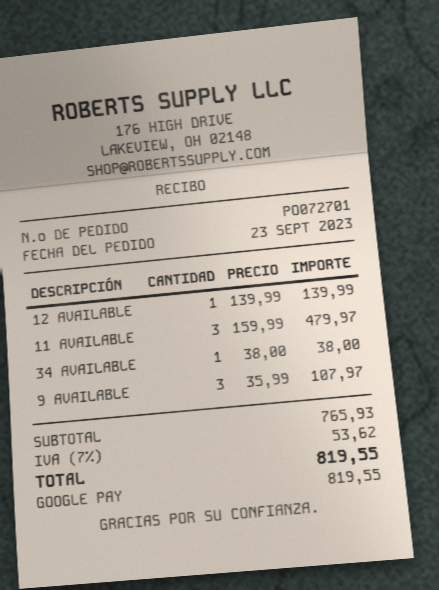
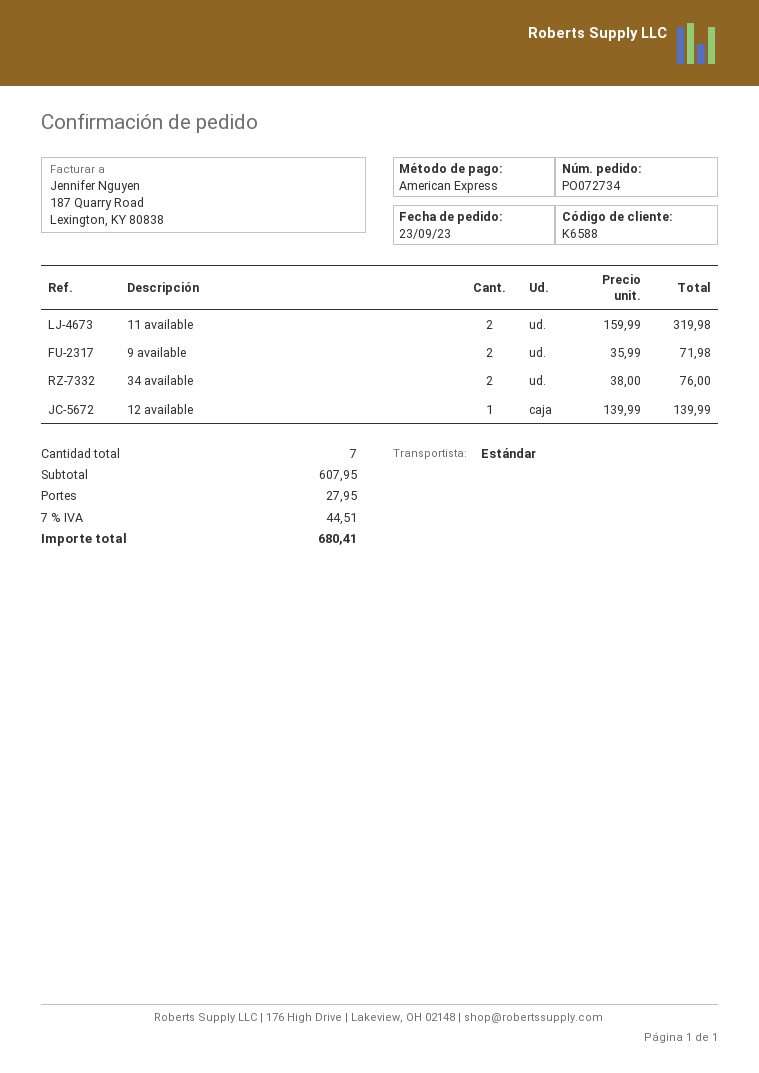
order number: PO072701 -> PO072734
payment method: Google Pay -> American Express
11 AVAILABLE: 3 x 159.99 = 479.97 -> 2 x 159.99 = 319.98
34 AVAILABLE: 1 x 38.00 = 38.00 -> 2 x 38.00 = 76.00
9 AVAILABLE: 3 x 35.99 = 107.97 -> 2 x 35.99 = 71.98
subtotal: 765.93 -> 607.95
shipping: none -> 27.95
tax: 7% = 53.62 -> 7% = 44.51
total: 819.55 -> 680.41

